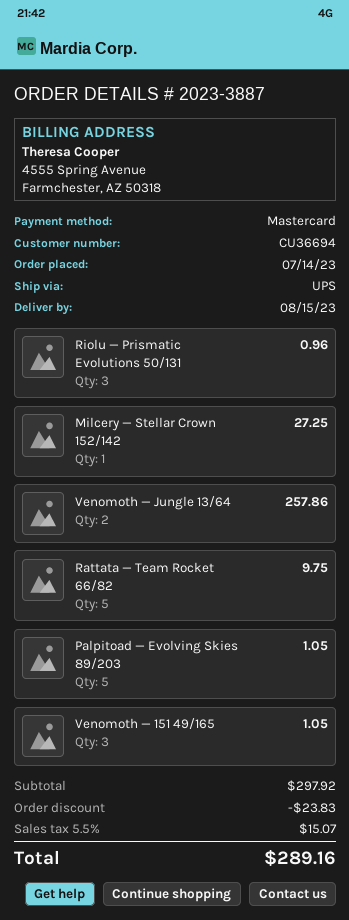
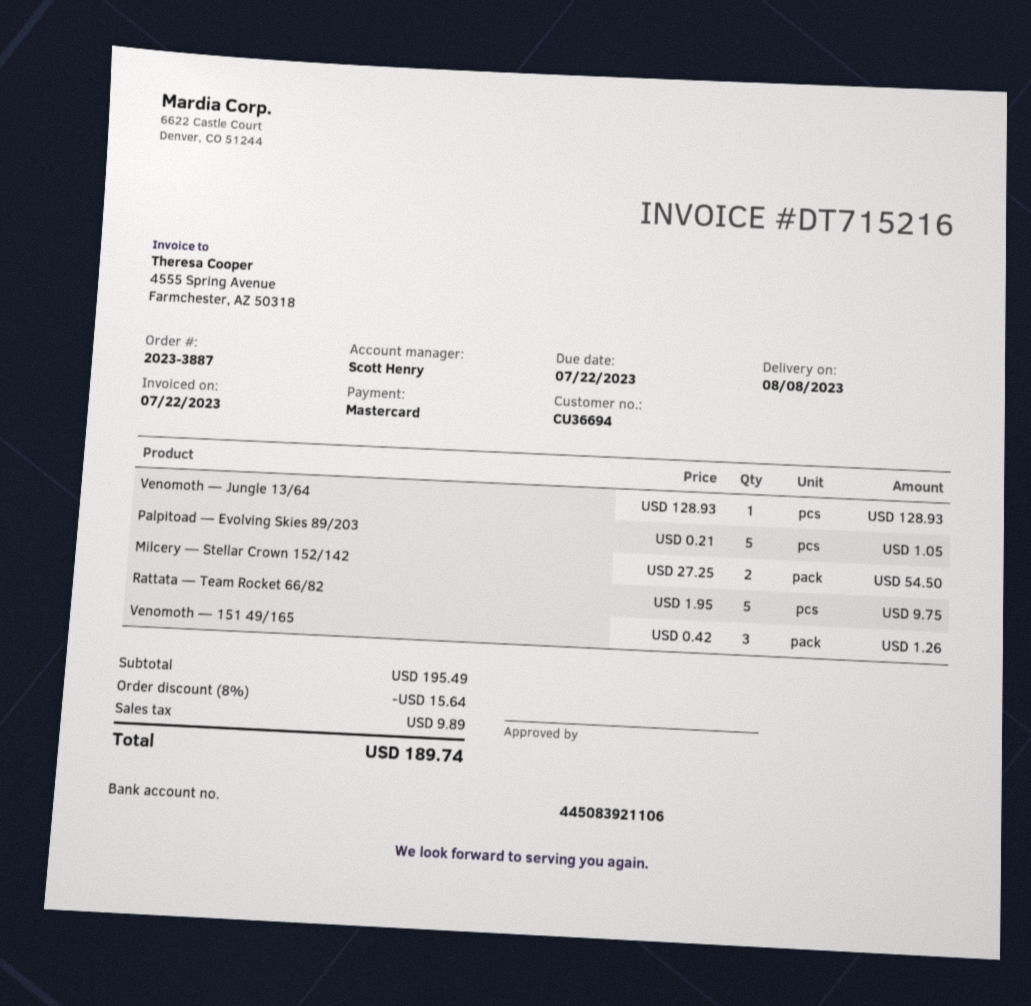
delivery date: 2023-08-15 -> 2023-08-08
Riolu — Prismatic Evolutions 50/131: 3 for 0.96 -> none
Milcery — Stellar Crown 152/142: 1 for 27.25 -> 2 for 54.50
Venomoth — Jungle 13/64: 2 for 257.86 -> 1 for 128.93
Venomoth — 151 49/165: 3 for 1.05 -> 3 for 1.26
subtotal: 297.92 -> 195.49
discount: 23.83 -> 15.64
tax: 15.07 -> 9.89
total: 289.16 -> 189.74

